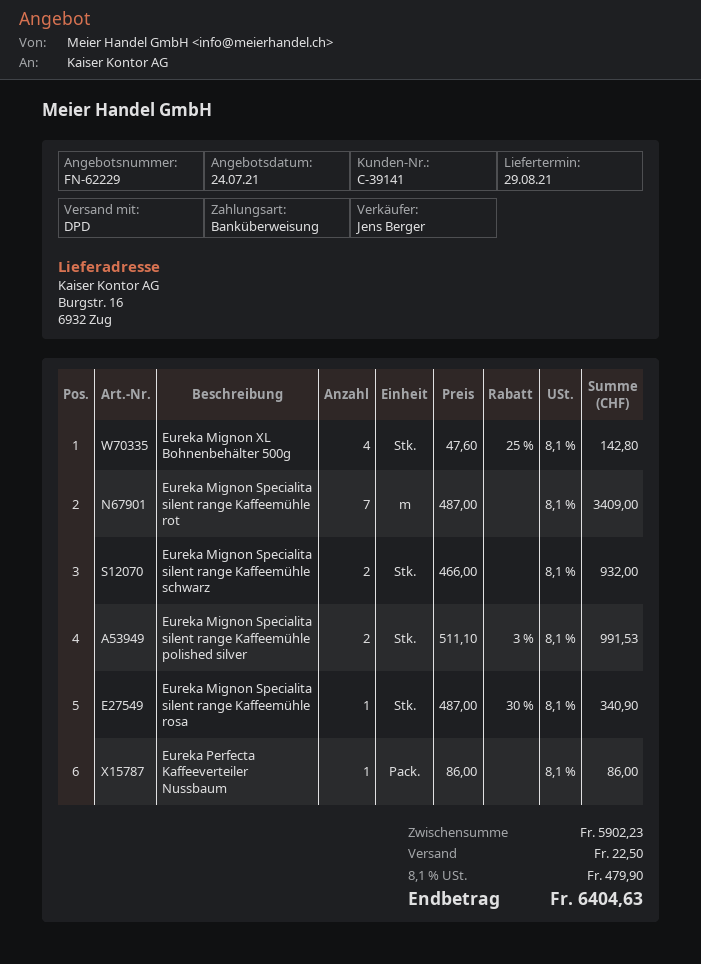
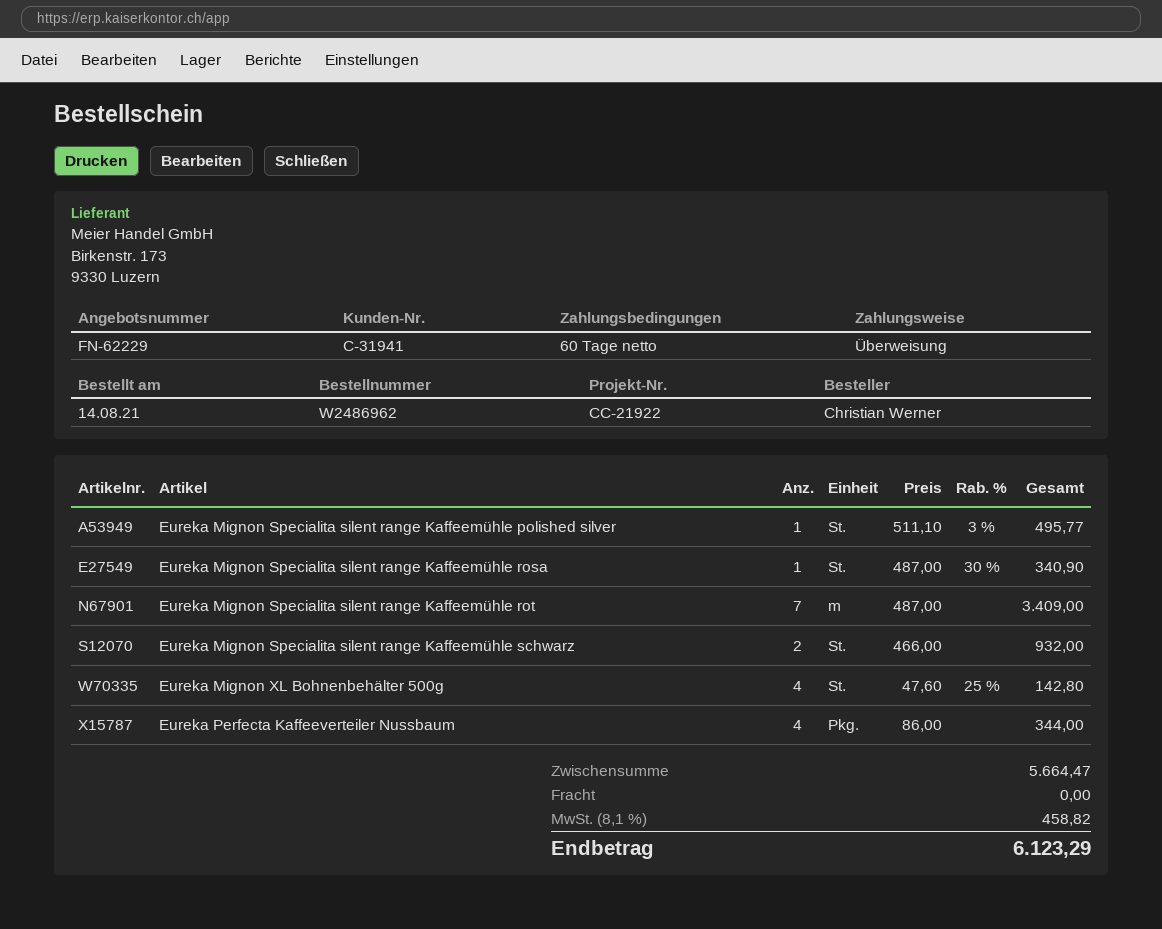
customer number: C-39141 -> C-31941
Eureka Mignon Specialita silent range Kaffeemühle polished silver: 2 x 511.10 - 3% = 991.53 -> 1 x 511.10 - 3% = 495.77
Eureka Perfecta Kaffeeverteiler Nussbaum: 1 x 86.00 = 86.00 -> 4 x 86.00 = 344.00
subtotal: 5902.23 -> 5664.47
shipping: 22.50 -> 0.00
tax: 8.1% = 479.90 -> 8.1% = 458.82
total: 6404.63 -> 6123.29

